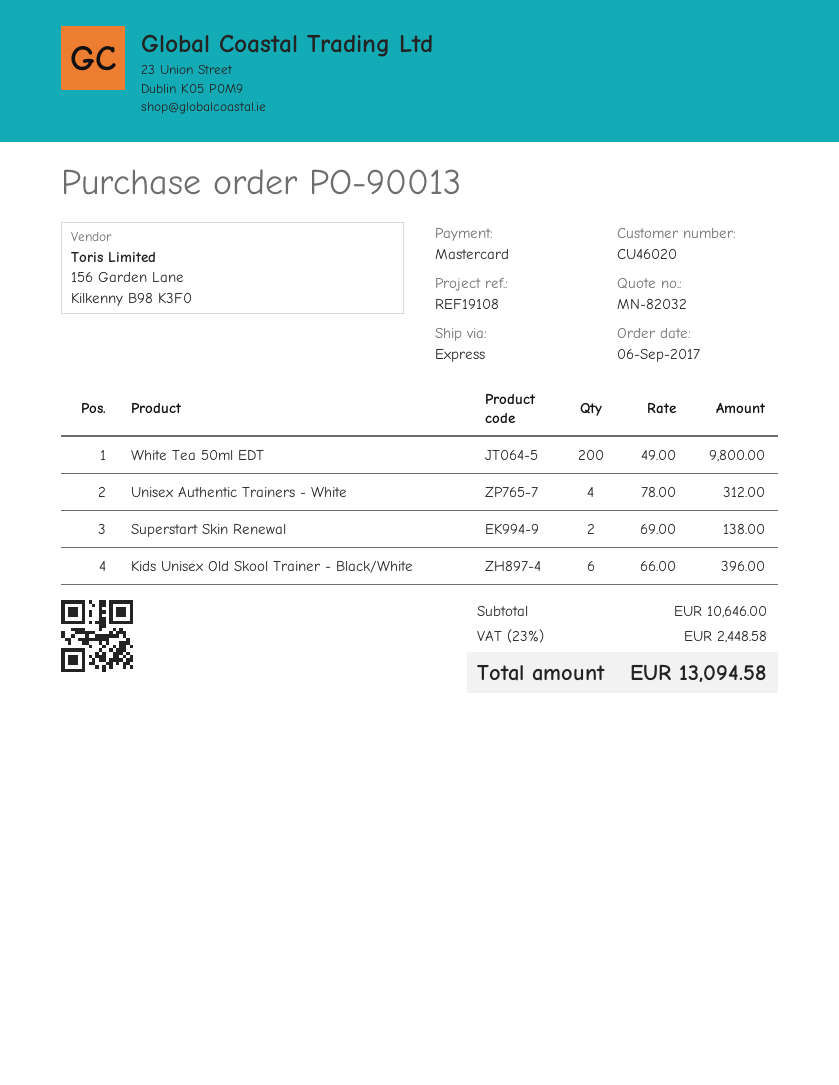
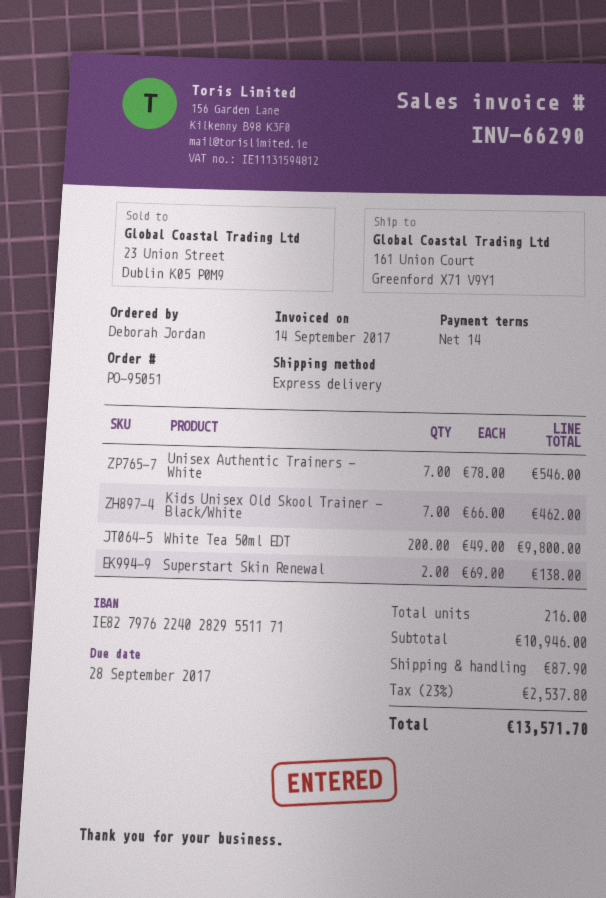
order number: PO-90013 -> PO-95051
Unisex Authentic Trainers - White: 4 x 78.00 = 312.00 -> 7 x 78.00 = 546.00
Kids Unisex Old Skool Trainer - Black/White: 6 x 66.00 = 396.00 -> 7 x 66.00 = 462.00
subtotal: 10646.00 -> 10946.00
shipping: none -> 87.90
tax: 23% = 2448.58 -> 23% = 2537.80
total: 13094.58 -> 13571.70

